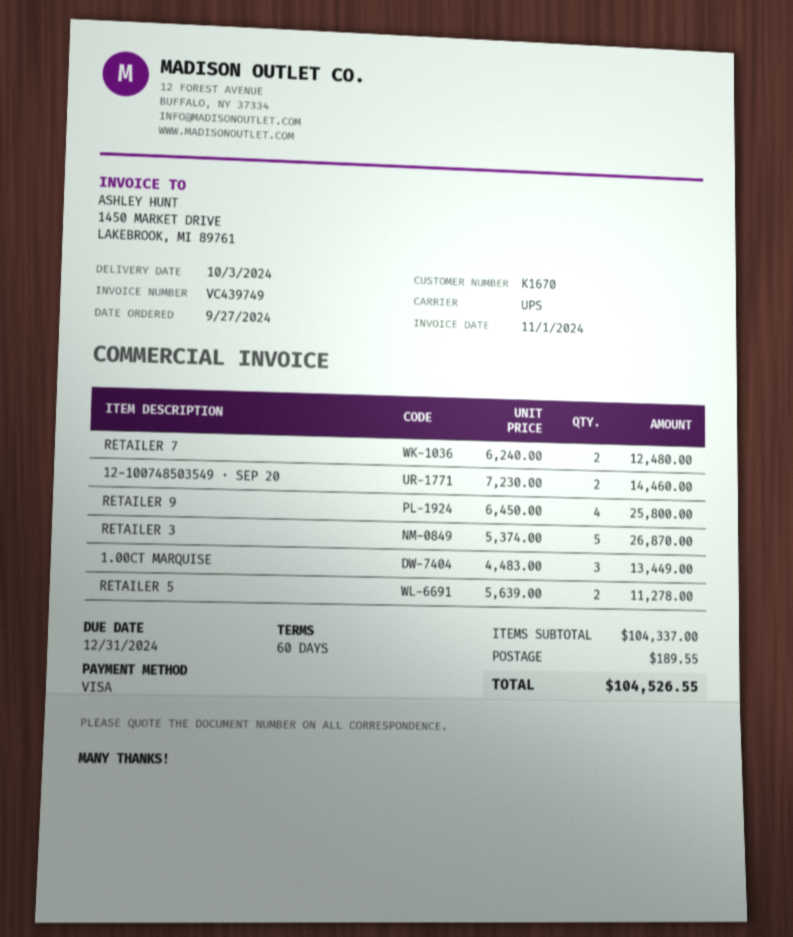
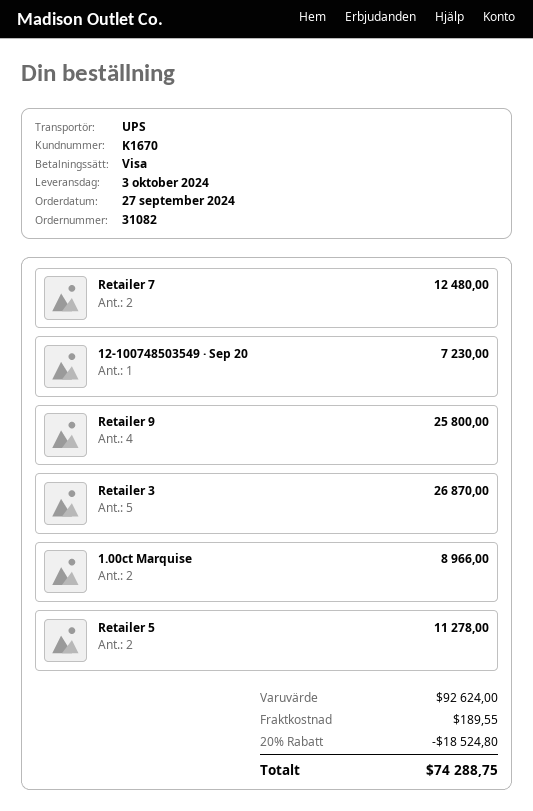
12-100748503549 · SEP 20: 2 for 14460.00 -> 1 for 7230.00
1.00CT MARQUISE: 3 for 13449.00 -> 2 for 8966.00
subtotal: 104337.00 -> 92624.00
discount: none -> 20% = 18524.80
total: 104526.55 -> 74288.75

